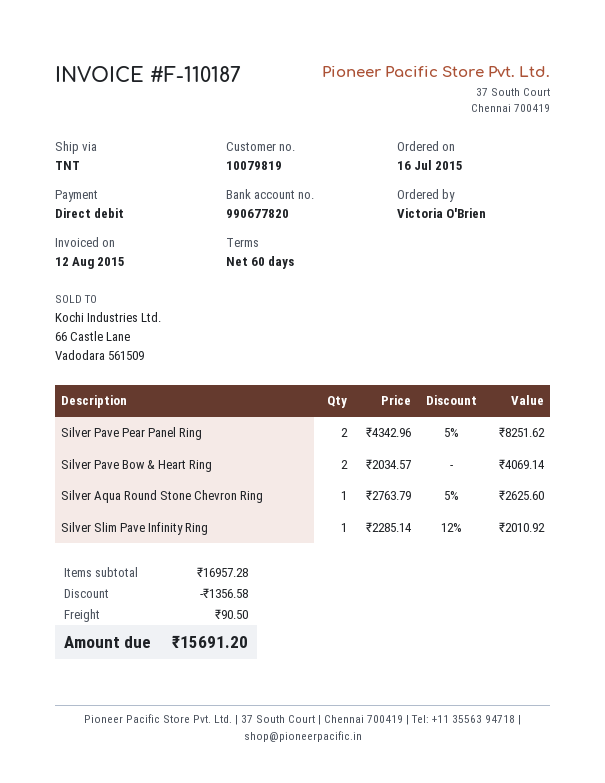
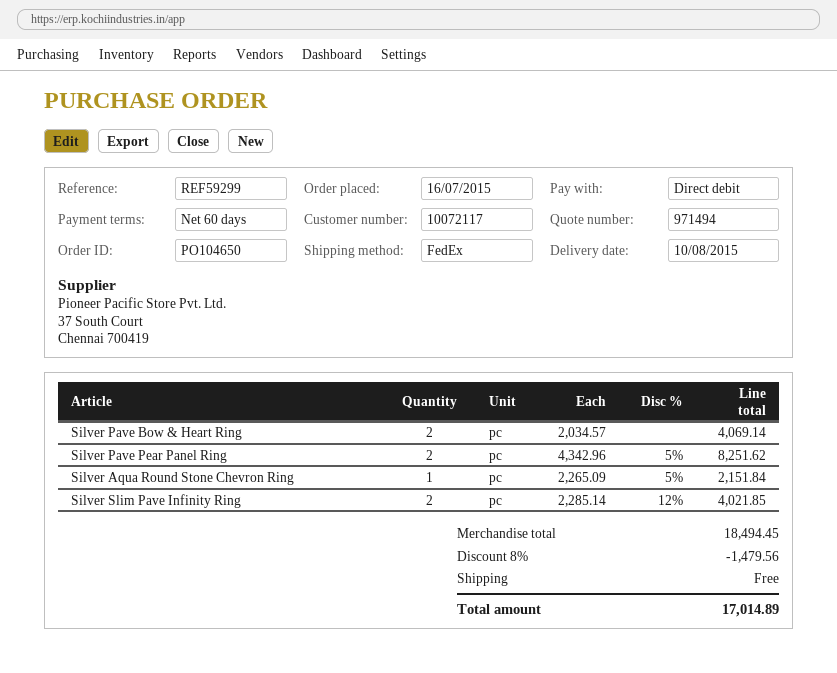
customer number: 10079819 -> 10072117
shipping method: TNT -> FedEx
Silver Aqua Round Stone Chevron Ring: 1 x 2763.79 - 5% = 2625.60 -> 1 x 2265.09 - 5% = 2151.84
Silver Slim Pave Infinity Ring: 1 x 2285.14 - 12% = 2010.92 -> 2 x 2285.14 - 12% = 4021.85
subtotal: 16957.28 -> 18494.45
discount: 1356.58 -> 1479.56
shipping: 90.50 -> 0.00
total: 15691.20 -> 17014.89

